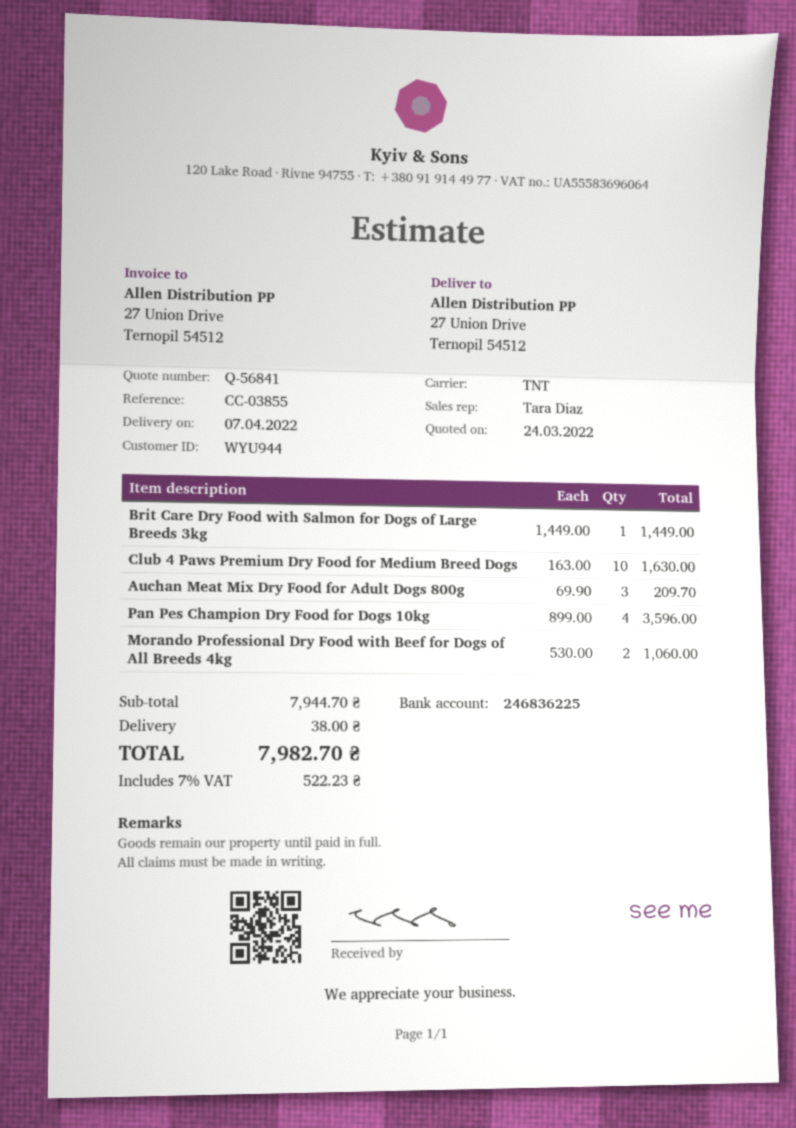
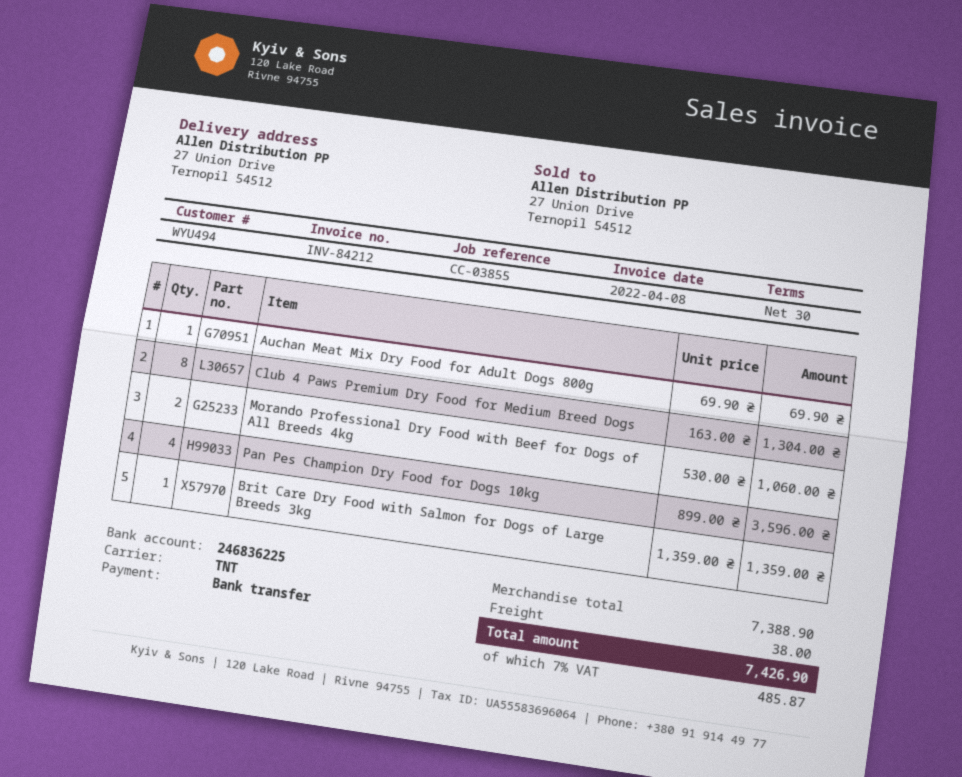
customer number: WYU944 -> WYU494
Brit Care Dry Food with Salmon for Dogs of Large Breeds 3kg: 1 x 1449.00 = 1449.00 -> 1 x 1359.00 = 1359.00
Club 4 Paws Premium Dry Food for Medium Breed Dogs: 10 x 163.00 = 1630.00 -> 8 x 163.00 = 1304.00
Auchan Meat Mix Dry Food for Adult Dogs 800g: 3 x 69.90 = 209.70 -> 1 x 69.90 = 69.90
subtotal: 7944.70 -> 7388.90
tax: 7% = 522.23 -> 7% = 485.87
total: 7982.70 -> 7426.90

